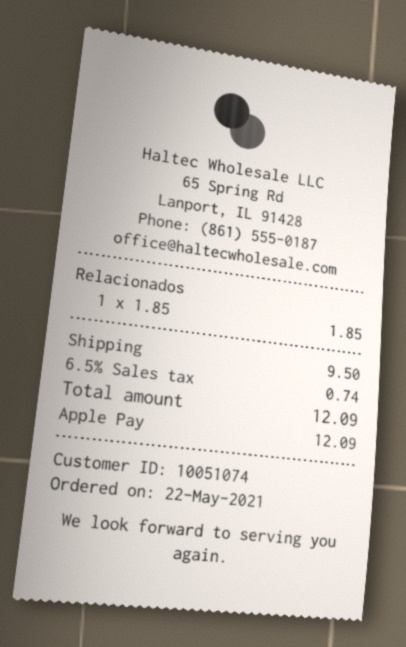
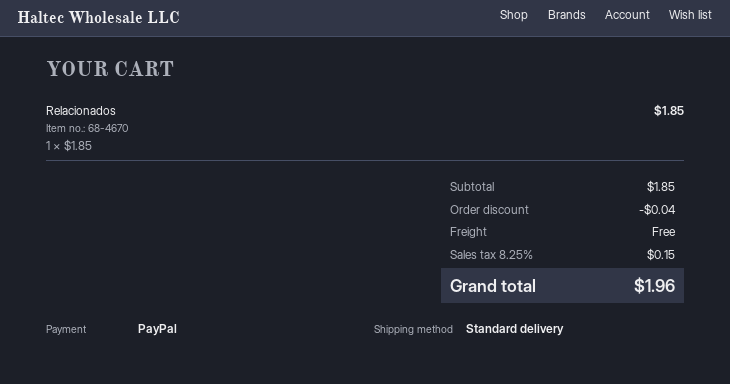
payment method: Apple Pay -> PayPal
discount: none -> 0.04
shipping: 9.50 -> 0.00
tax: 6.5% = 0.74 -> 8.25% = 0.15
total: 12.09 -> 1.96

